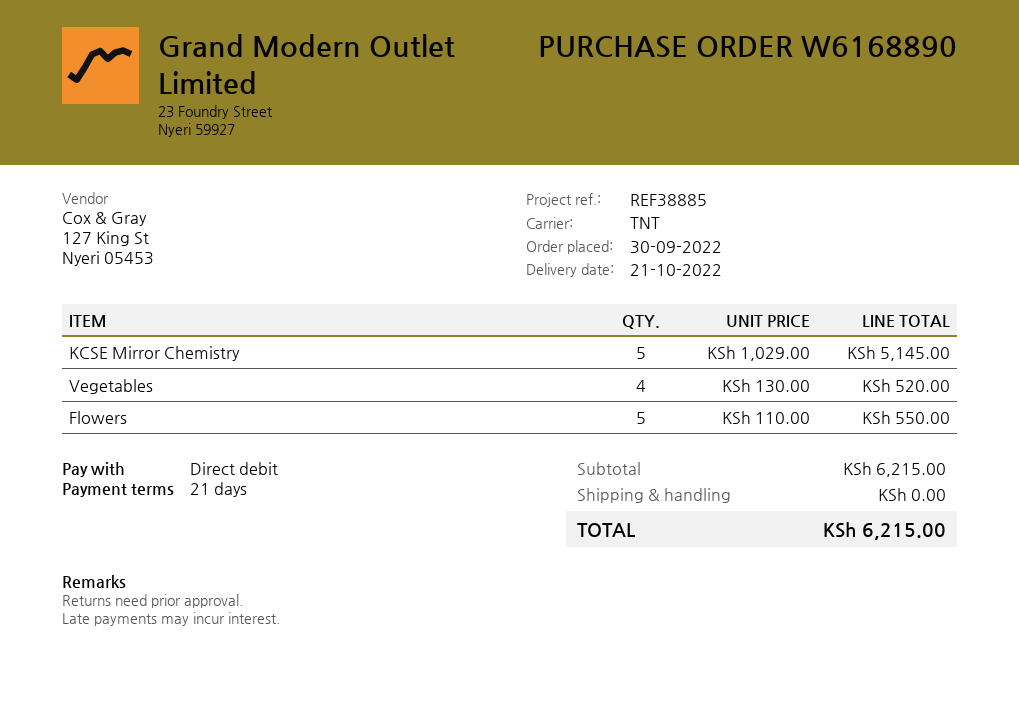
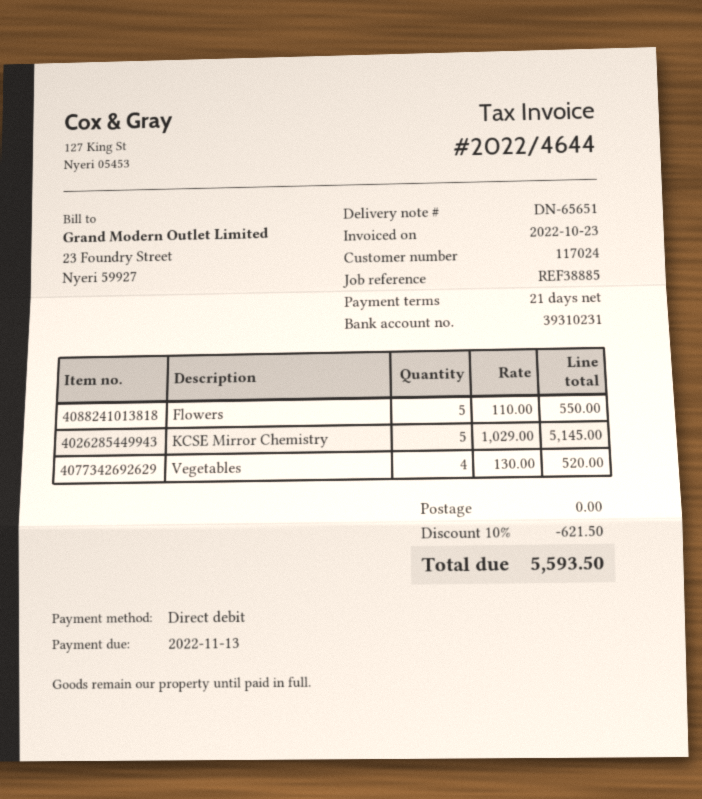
discount: none -> 10% = 621.50
total: 6215.00 -> 5593.50

